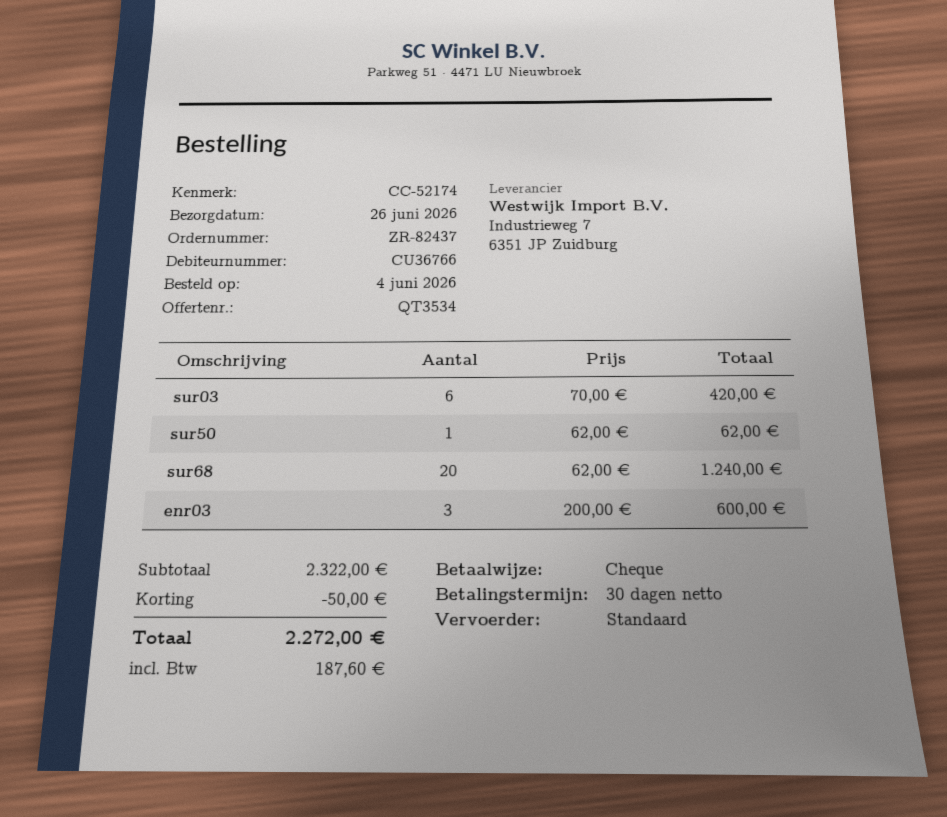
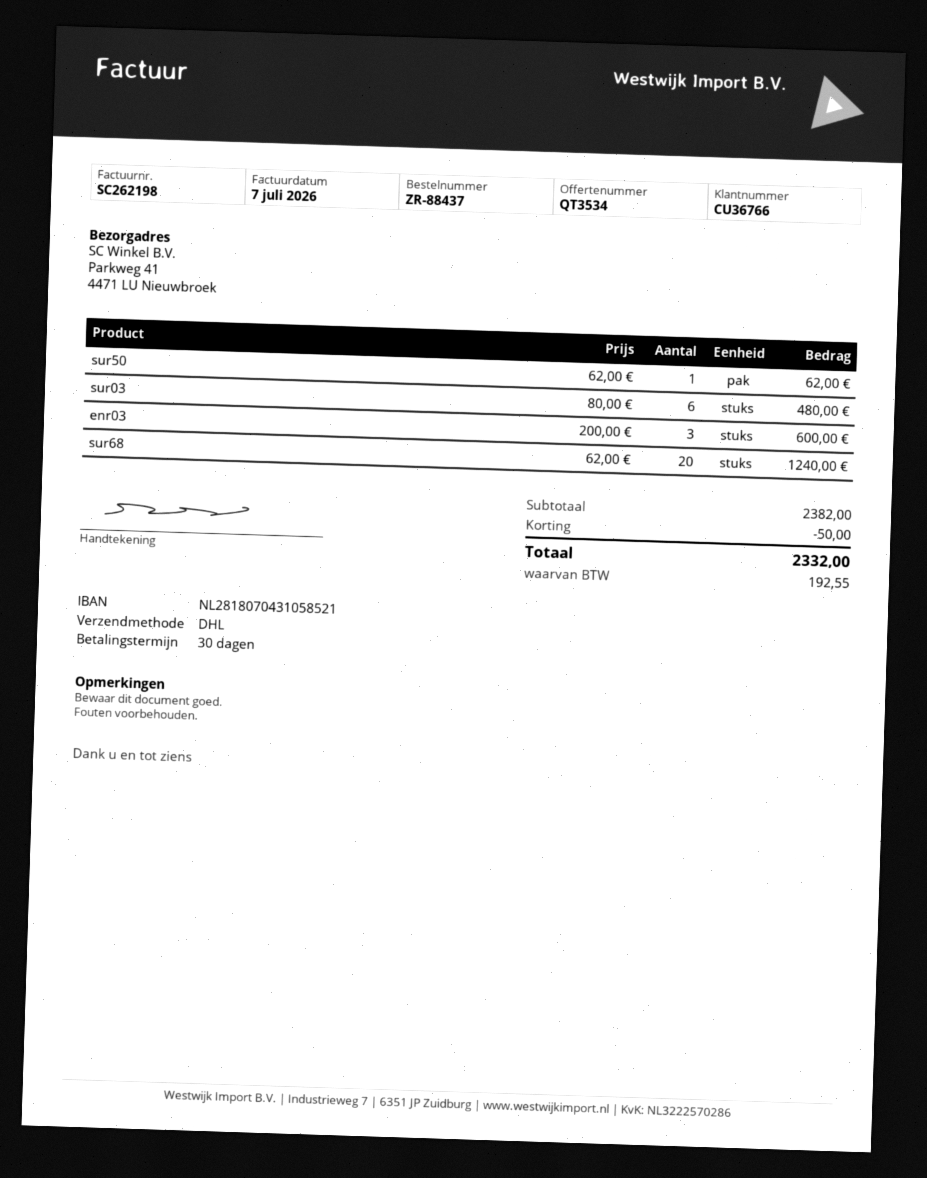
order number: ZR-82437 -> ZR-88437
shipping method: standard -> DHL
sur03: 6 x 70.00 = 420.00 -> 6 x 80.00 = 480.00
subtotal: 2322.00 -> 2382.00
tax: 187.60 -> 192.55
total: 2272.00 -> 2332.00

